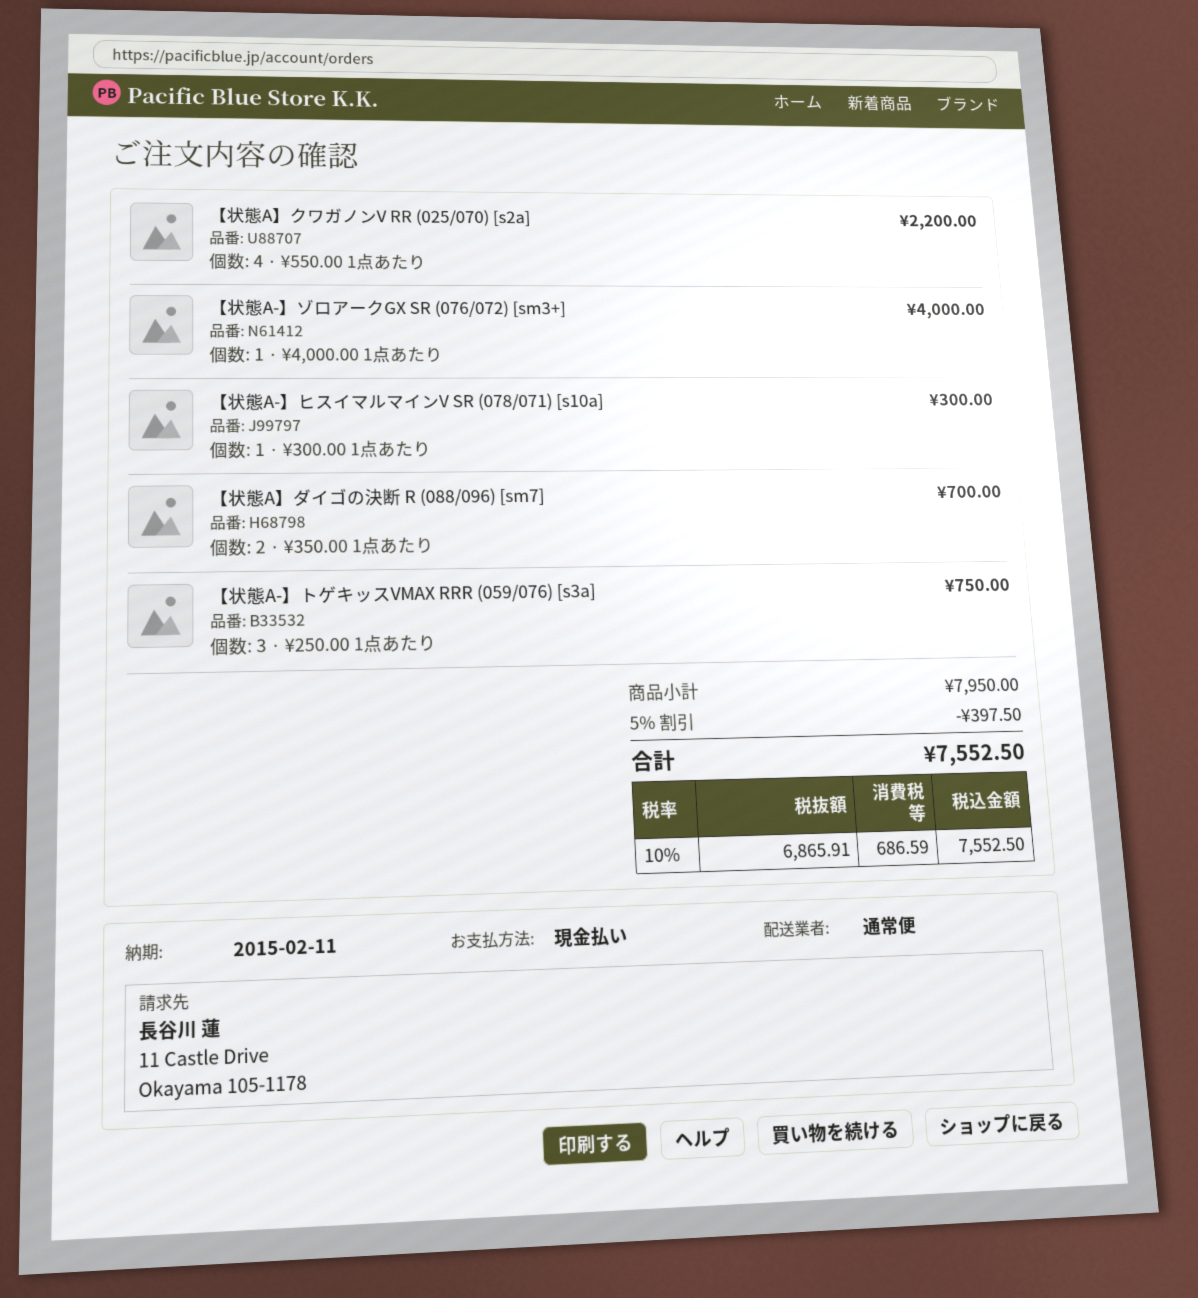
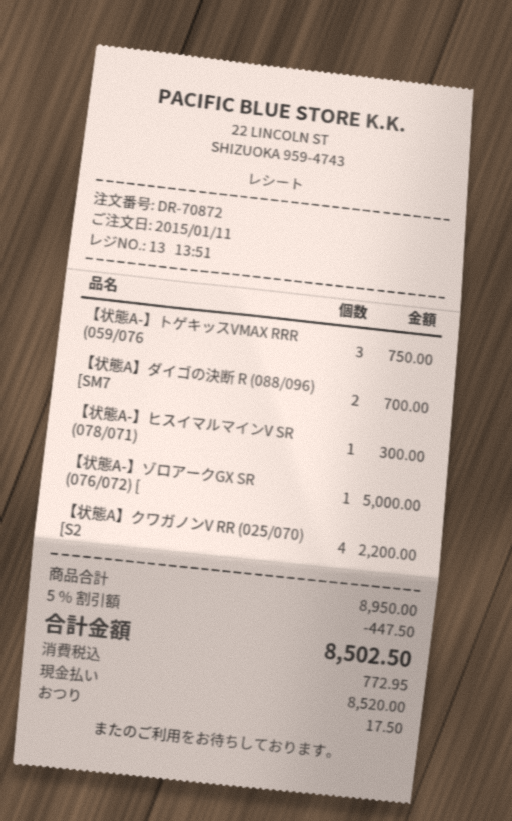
【状態A-】ゾロアークGX SR (076/072) [sm3+]: 1 for 4000.00 -> 1 for 5000.00
subtotal: 7950.00 -> 8950.00
discount: 5% = 397.50 -> 5% = 447.50
tax: 686.59 -> 772.95
total: 7552.50 -> 8502.50

